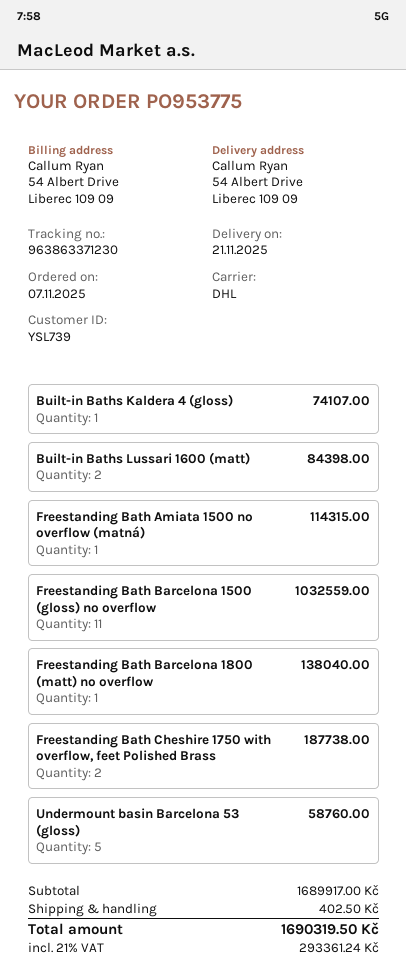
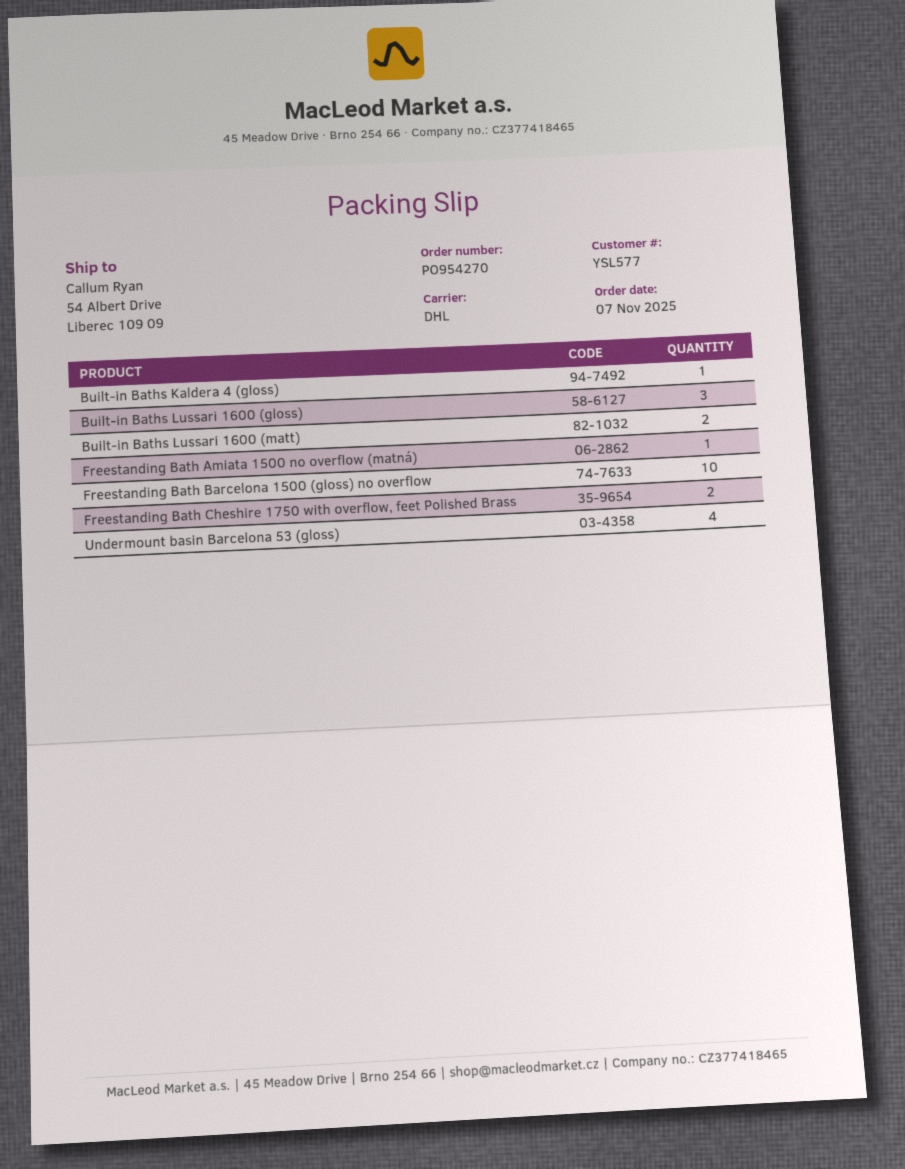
order number: PO953775 -> PO954270
customer number: YSL739 -> YSL577
Freestanding Bath Barcelona 1500 (gloss) no overflow: 11 -> 10
Freestanding Bath Barcelona 1800 (matt) no overflow: 1 -> none
Undermount basin Barcelona 53 (gloss): 5 -> 4
Built-in Baths Lussari 1600 (gloss): none -> 3

